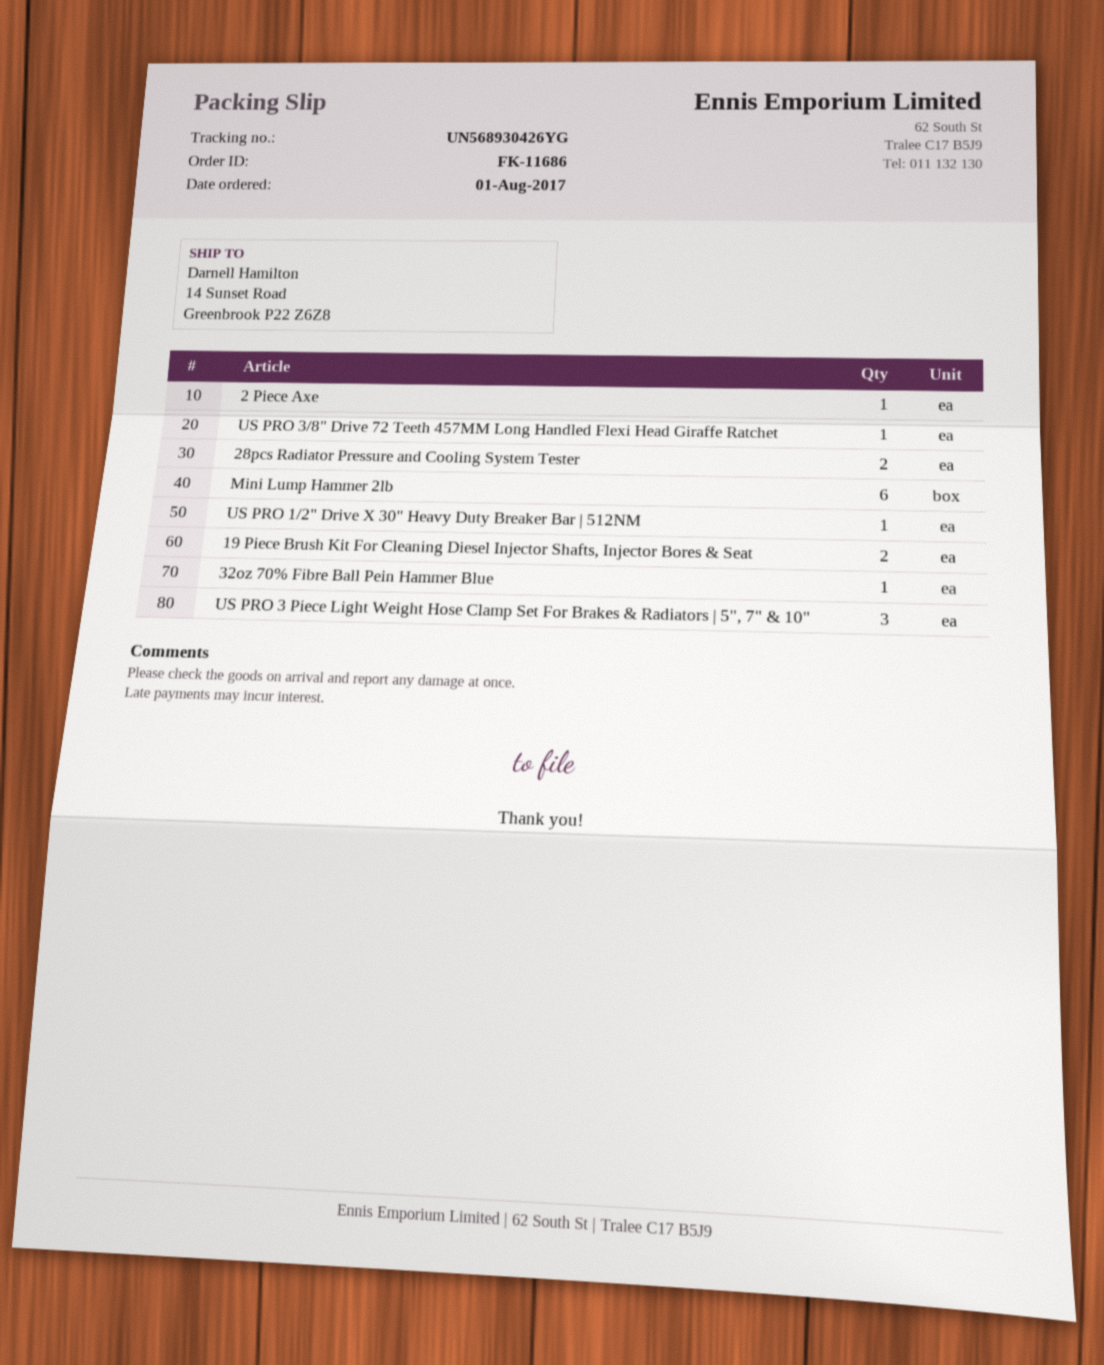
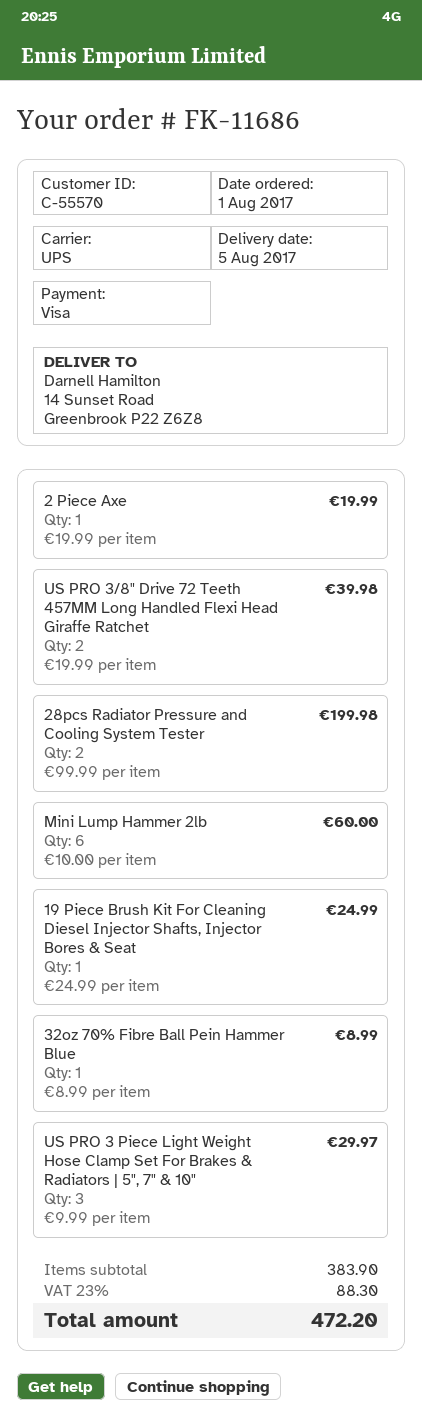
US PRO 3/8" Drive 72 Teeth 457MM Long Handled Flexi Head Giraffe Ratchet: 1 -> 2
US PRO 1/2" Drive X 30" Heavy Duty Breaker Bar | 512NM: 1 -> none
19 Piece Brush Kit For Cleaning Diesel Injector Shafts, Injector Bores & Seat: 2 -> 1

